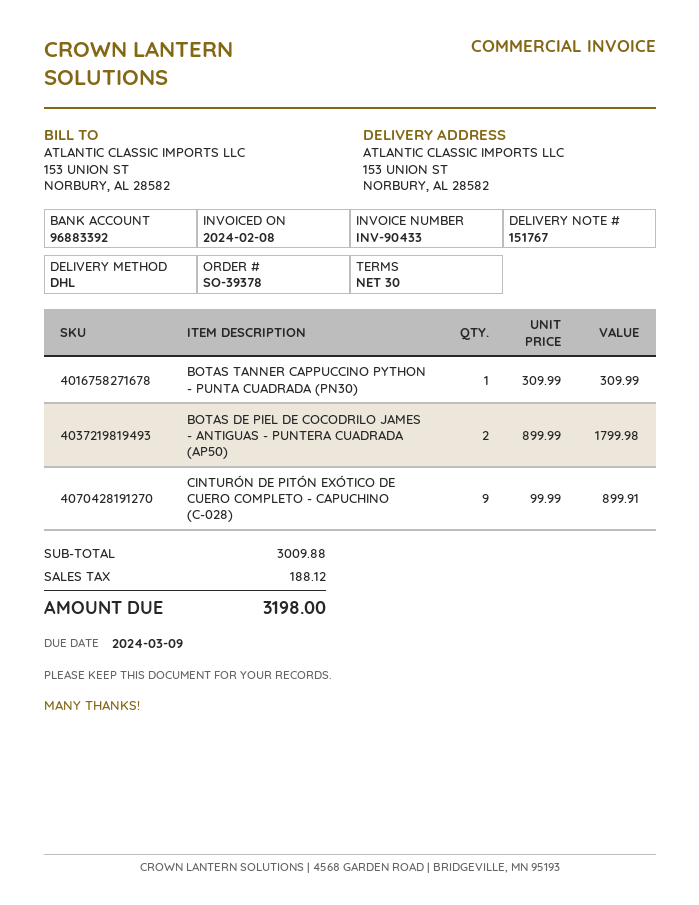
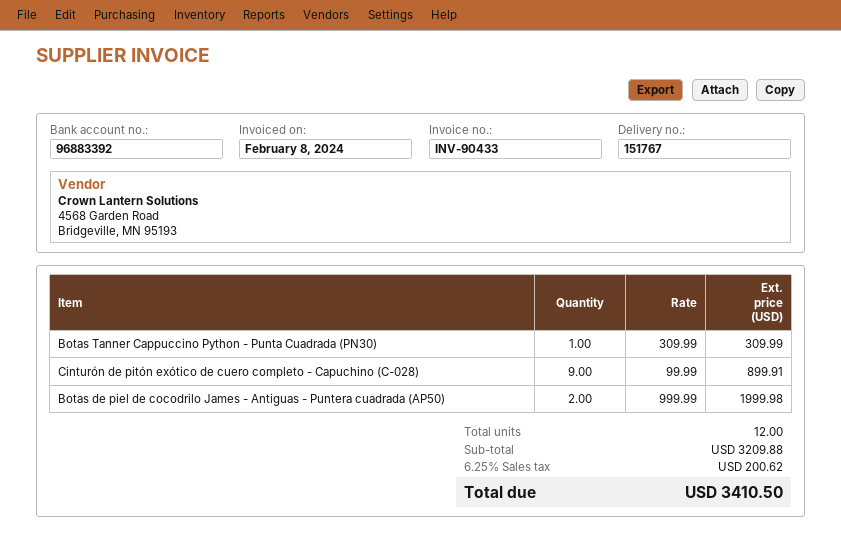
BOTAS DE PIEL DE COCODRILO JAMES - ANTIGUAS - PUNTERA CUADRADA (AP50): 2 x 899.99 = 1799.98 -> 2 x 999.99 = 1999.98
subtotal: 3009.88 -> 3209.88
tax: 188.12 -> 200.62
total: 3198.00 -> 3410.50

